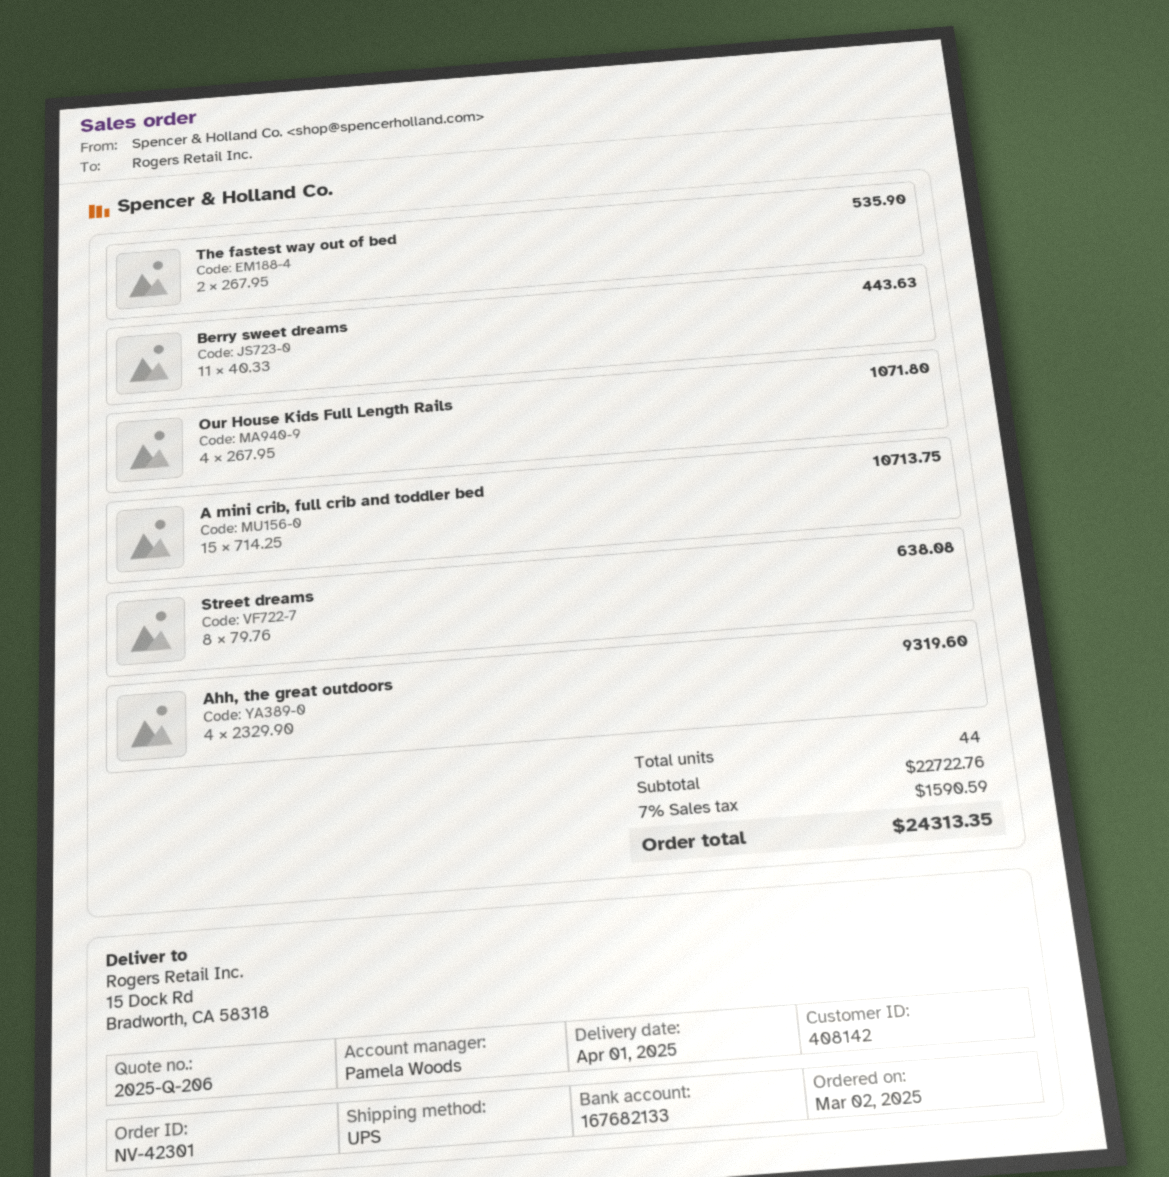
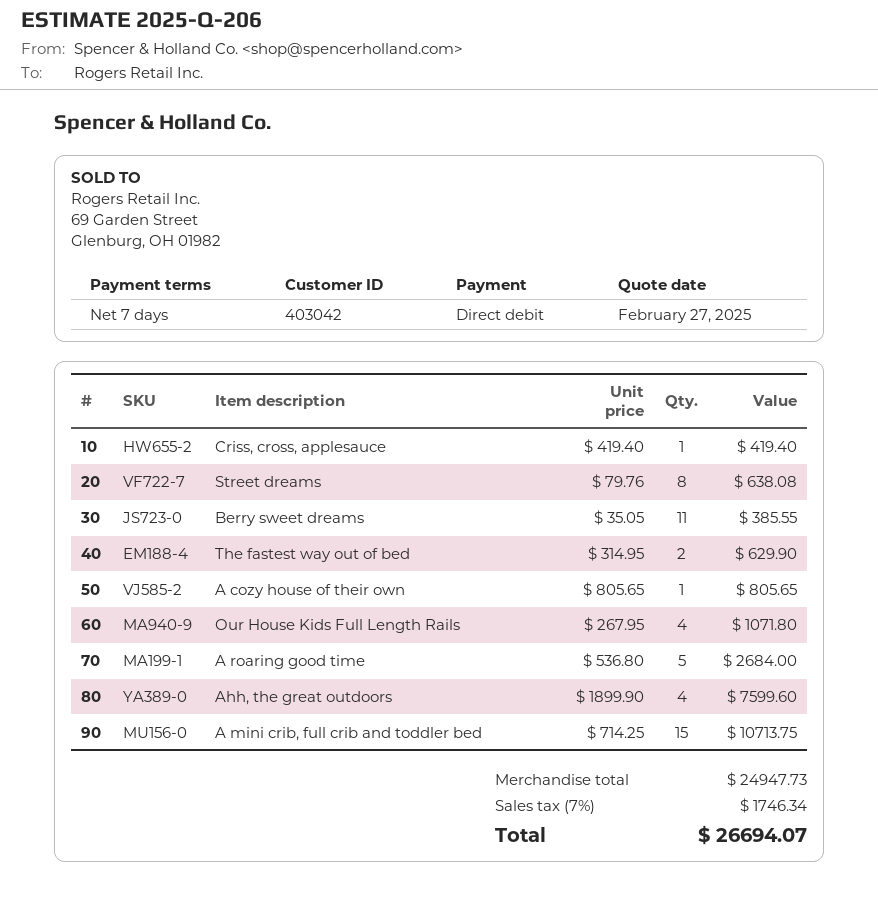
customer number: 408142 -> 403042
The fastest way out of bed: 2 x 267.95 = 535.90 -> 2 x 314.95 = 629.90
Berry sweet dreams: 11 x 40.33 = 443.63 -> 11 x 35.05 = 385.55
Ahh, the great outdoors: 4 x 2329.90 = 9319.60 -> 4 x 1899.90 = 7599.60
Criss, cross, applesauce: none -> 1 x 419.40 = 419.40
A cozy house of their own: none -> 1 x 805.65 = 805.65
A roaring good time: none -> 5 x 536.80 = 2684.00
subtotal: 22722.76 -> 24947.73
tax: 7% = 1590.59 -> 7% = 1746.34
total: 24313.35 -> 26694.07

